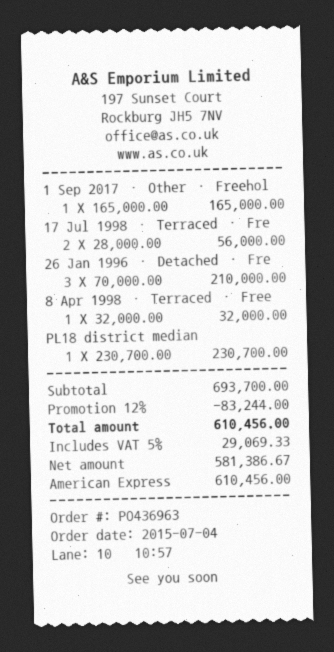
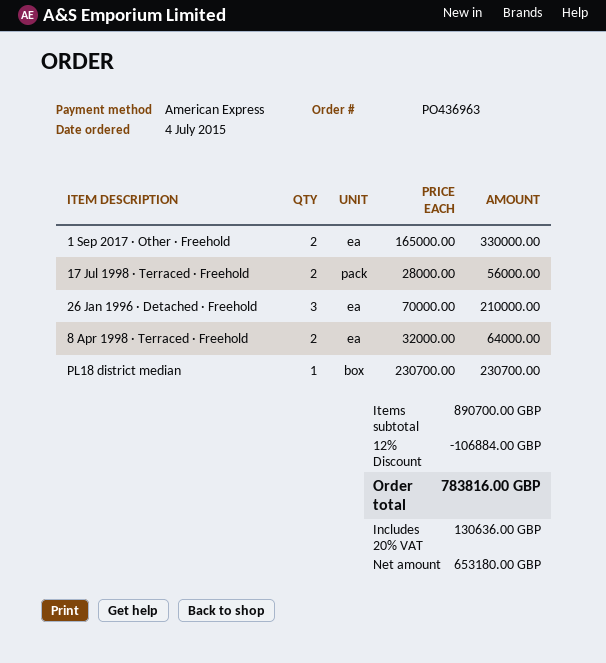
1 Sep 2017 · Other · Freehol: 1 x 165000.00 = 165000.00 -> 2 x 165000.00 = 330000.00
8 Apr 1998 · Terraced · Free: 1 x 32000.00 = 32000.00 -> 2 x 32000.00 = 64000.00
subtotal: 693700.00 -> 890700.00
discount: 12% = 83244.00 -> 12% = 106884.00
net: 581386.67 -> 653180.00
tax: 5% = 29069.33 -> 20% = 130636.00
total: 610456.00 -> 783816.00

